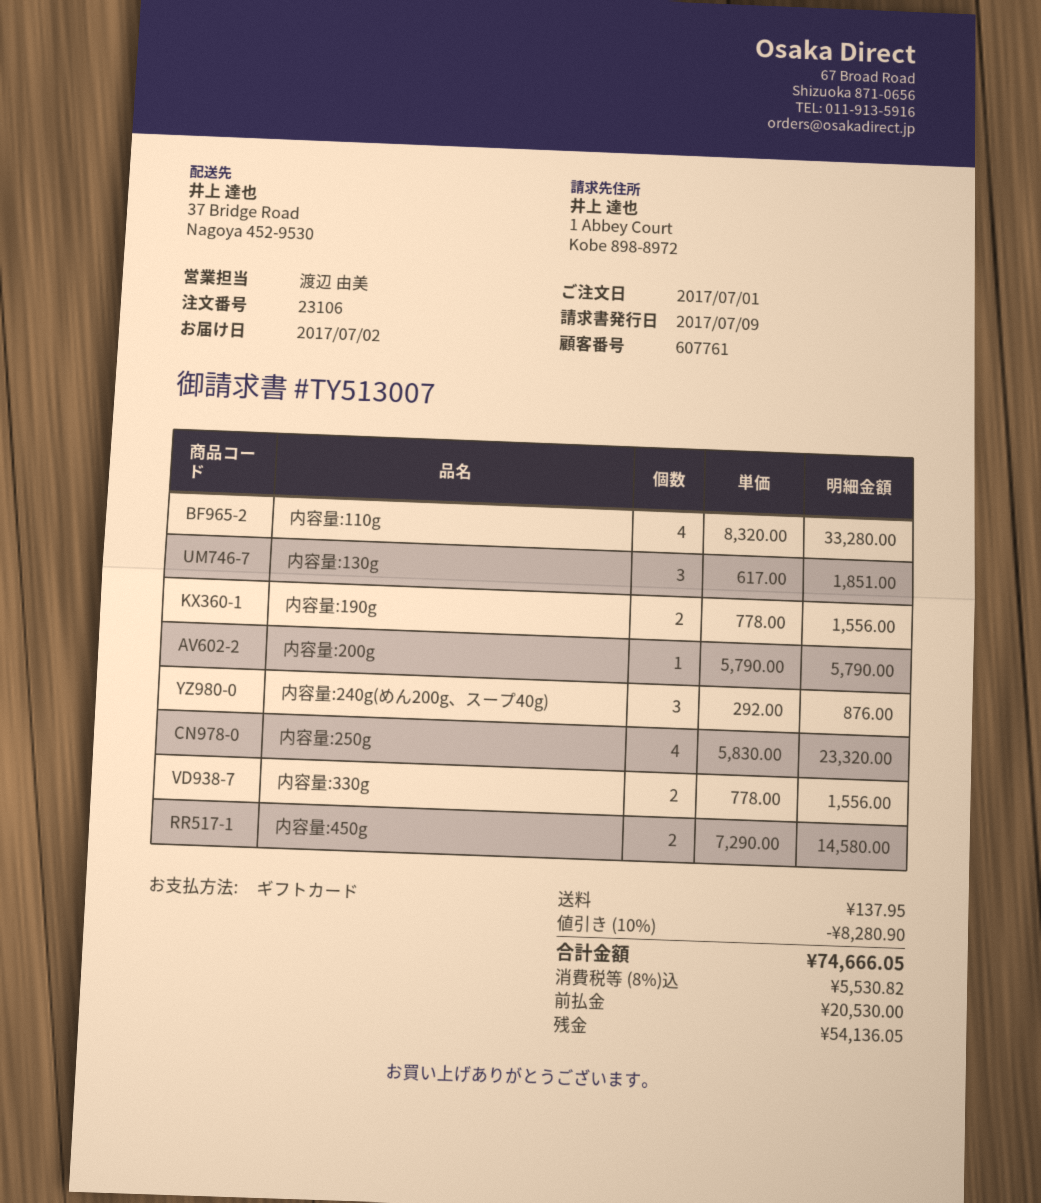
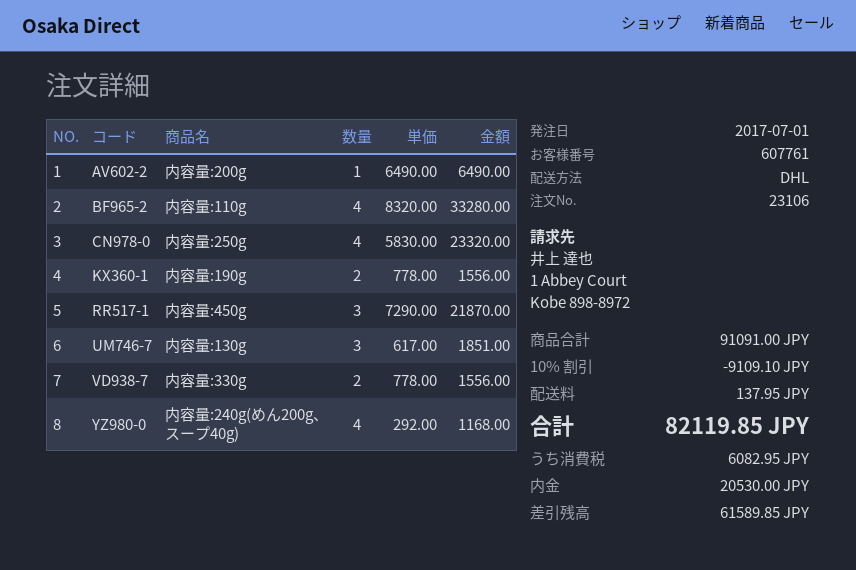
内容量:200g: 1 x 5790.00 = 5790.00 -> 1 x 6490.00 = 6490.00
内容量:240g(めん200g、スープ40g): 3 x 292.00 = 876.00 -> 4 x 292.00 = 1168.00
内容量:450g: 2 x 7290.00 = 14580.00 -> 3 x 7290.00 = 21870.00
discount: 10% = 8280.90 -> 10% = 9109.10
tax: 5530.82 -> 6082.95
total: 74666.05 -> 82119.85
balance: 54136.05 -> 61589.85

